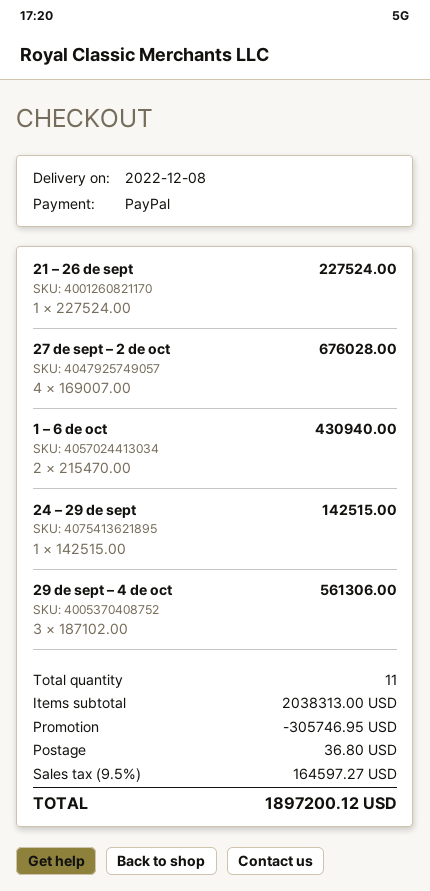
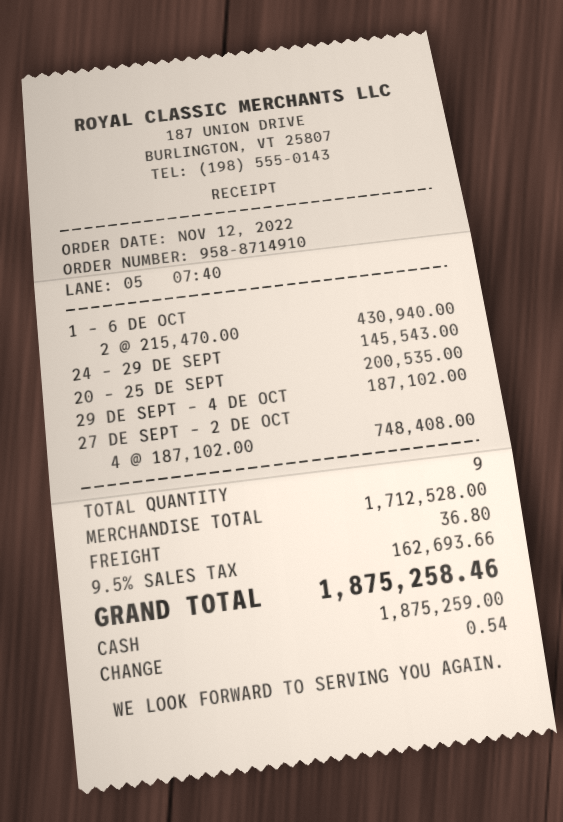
payment method: PayPal -> cash
21 – 26 de sept: 1 x 227524.00 = 227524.00 -> none
27 de sept – 2 de oct: 4 x 169007.00 = 676028.00 -> 4 x 187102.00 = 748408.00
24 – 29 de sept: 1 x 142515.00 = 142515.00 -> 1 x 145543.00 = 145543.00
29 de sept – 4 de oct: 3 x 187102.00 = 561306.00 -> 1 x 187102.00 = 187102.00
20 – 25 DE SEPT: none -> 1 x 200535.00 = 200535.00
total quantity: 11 -> 9
subtotal: 2038313.00 -> 1712528.00
discount: 305746.95 -> none
tax: 9.5% = 164597.27 -> 9.5% = 162693.66
total: 1897200.12 -> 1875258.46

